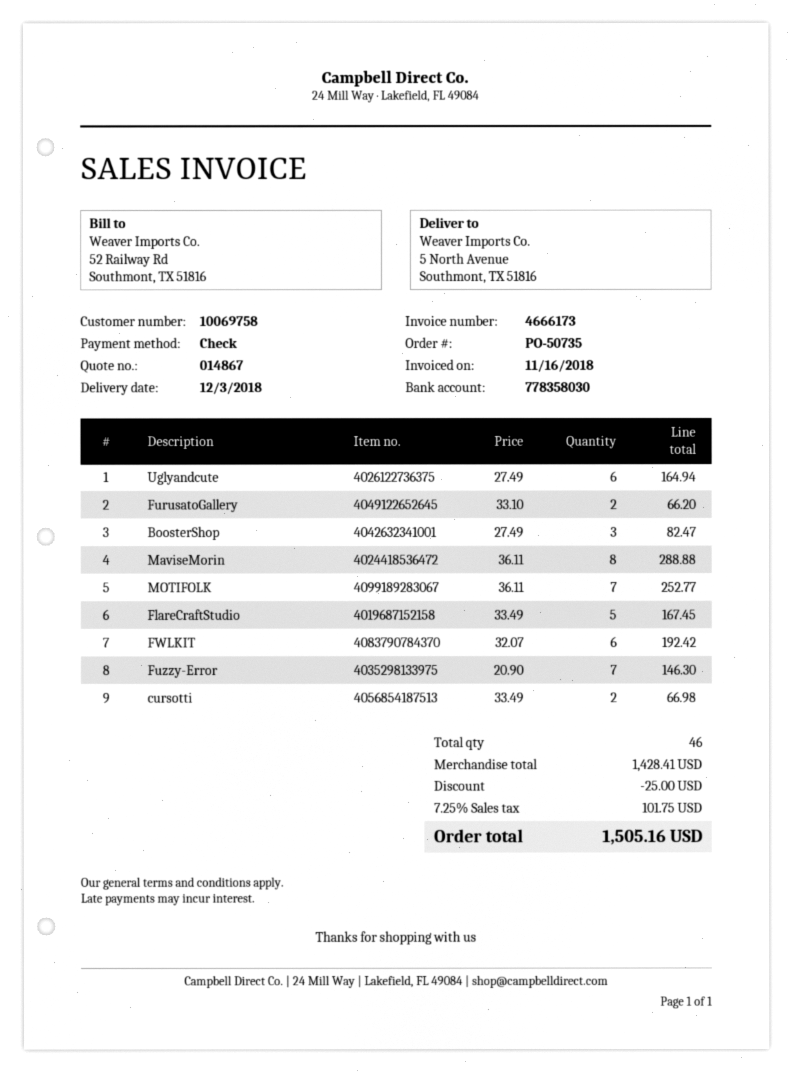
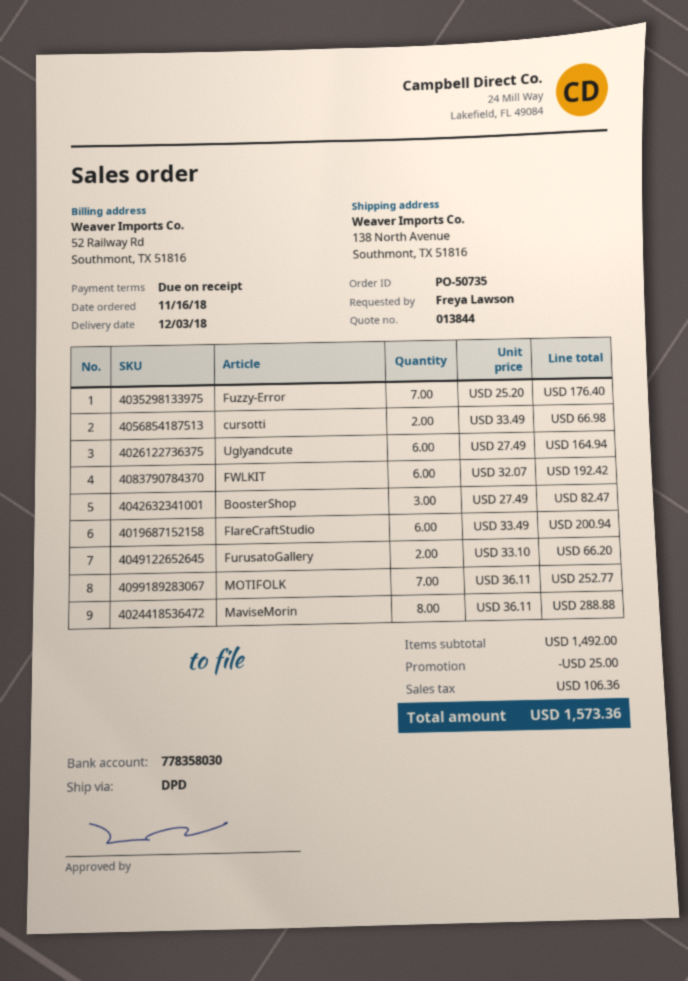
quote number: 014867 -> 013844
ship to: 5 North Avenue, Southmont, TX 51816 -> 138 North Avenue, Southmont, TX 51816
FlareCraftStudio: 5 x 33.49 = 167.45 -> 6 x 33.49 = 200.94
Fuzzy-Error: 7 x 20.90 = 146.30 -> 7 x 25.20 = 176.40
subtotal: 1428.41 -> 1492.00
tax: 101.75 -> 106.36
total: 1505.16 -> 1573.36

